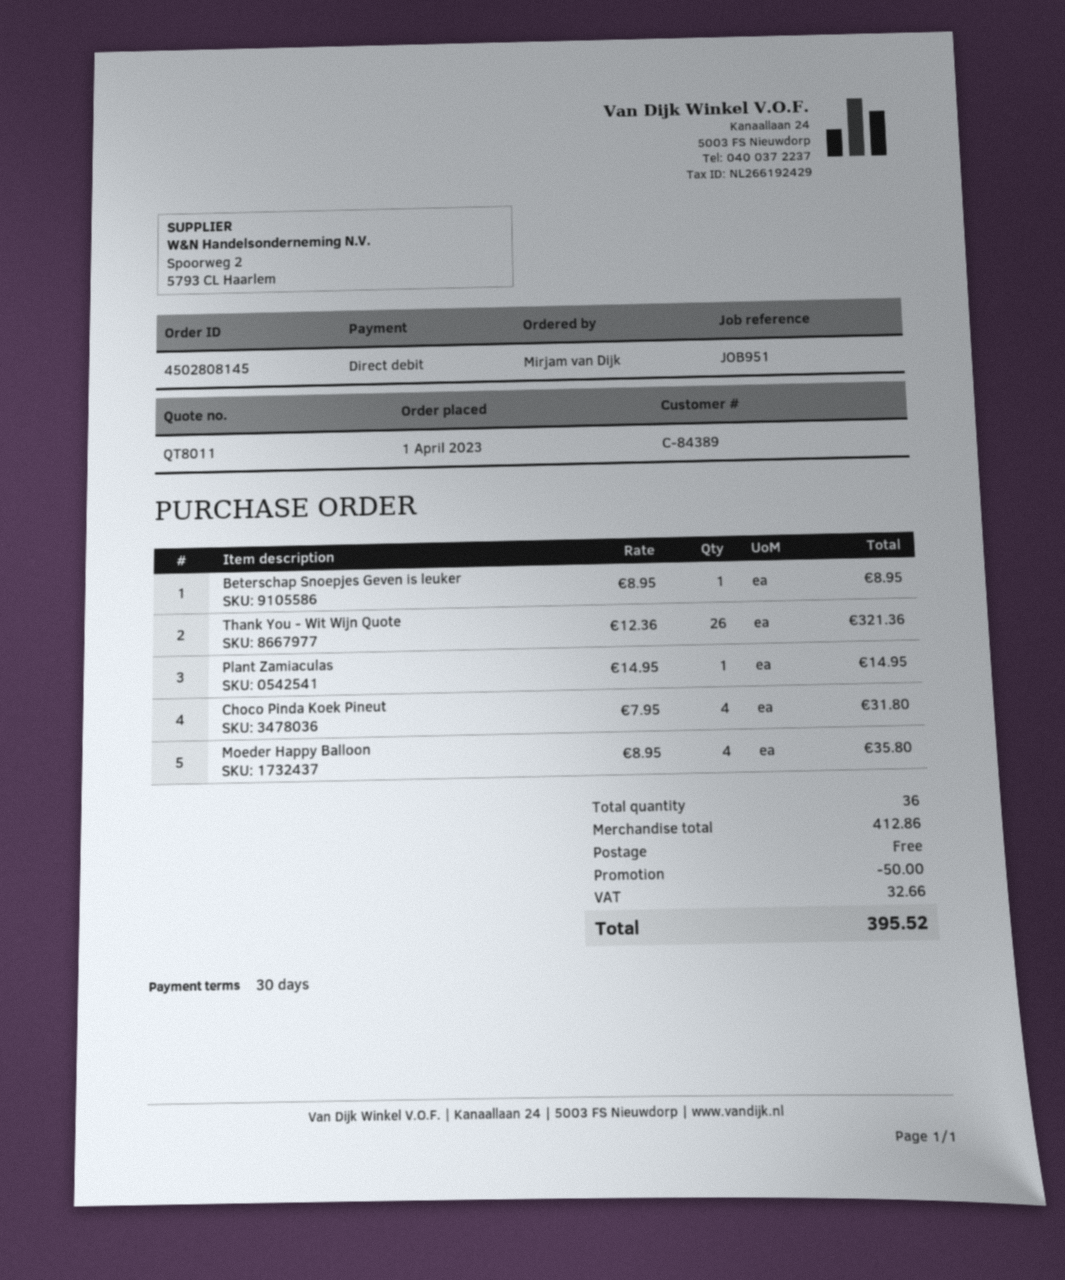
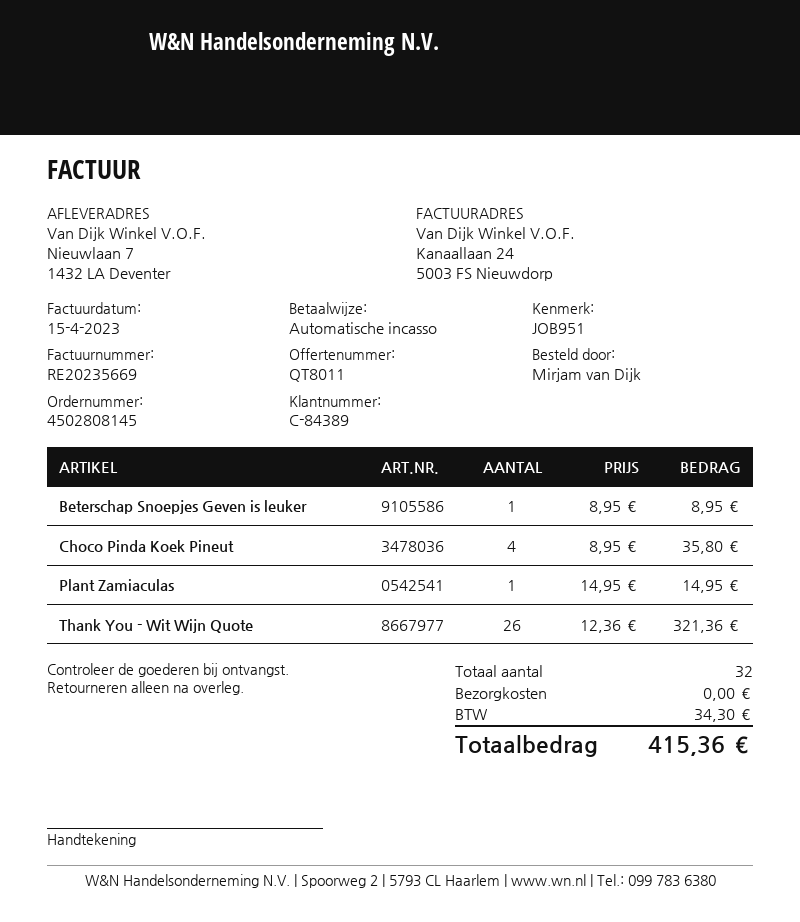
Choco Pinda Koek Pineut: 4 x 7.95 = 31.80 -> 4 x 8.95 = 35.80
Moeder Happy Balloon: 4 x 8.95 = 35.80 -> none
total quantity: 36 -> 32
discount: 50.00 -> none
tax: 32.66 -> 34.30
total: 395.52 -> 415.36

